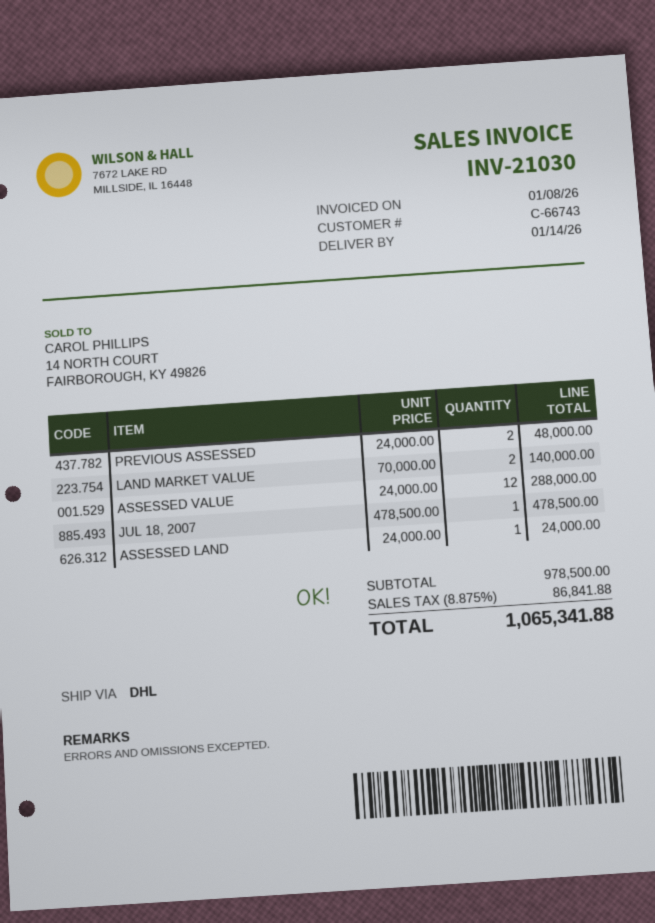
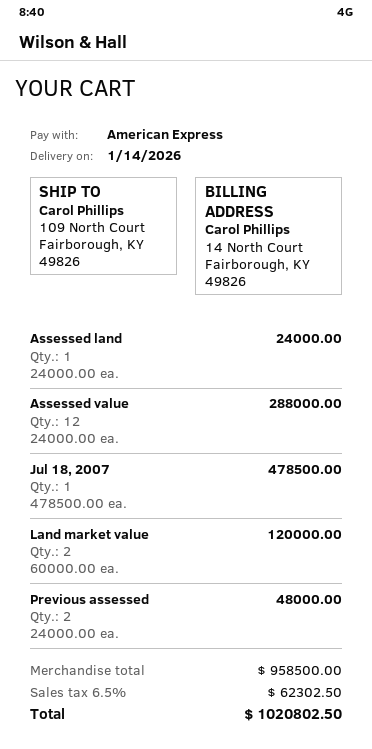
LAND MARKET VALUE: 2 x 70000.00 = 140000.00 -> 2 x 60000.00 = 120000.00
subtotal: 978500.00 -> 958500.00
tax: 8.875% = 86841.88 -> 6.5% = 62302.50
total: 1065341.88 -> 1020802.50

